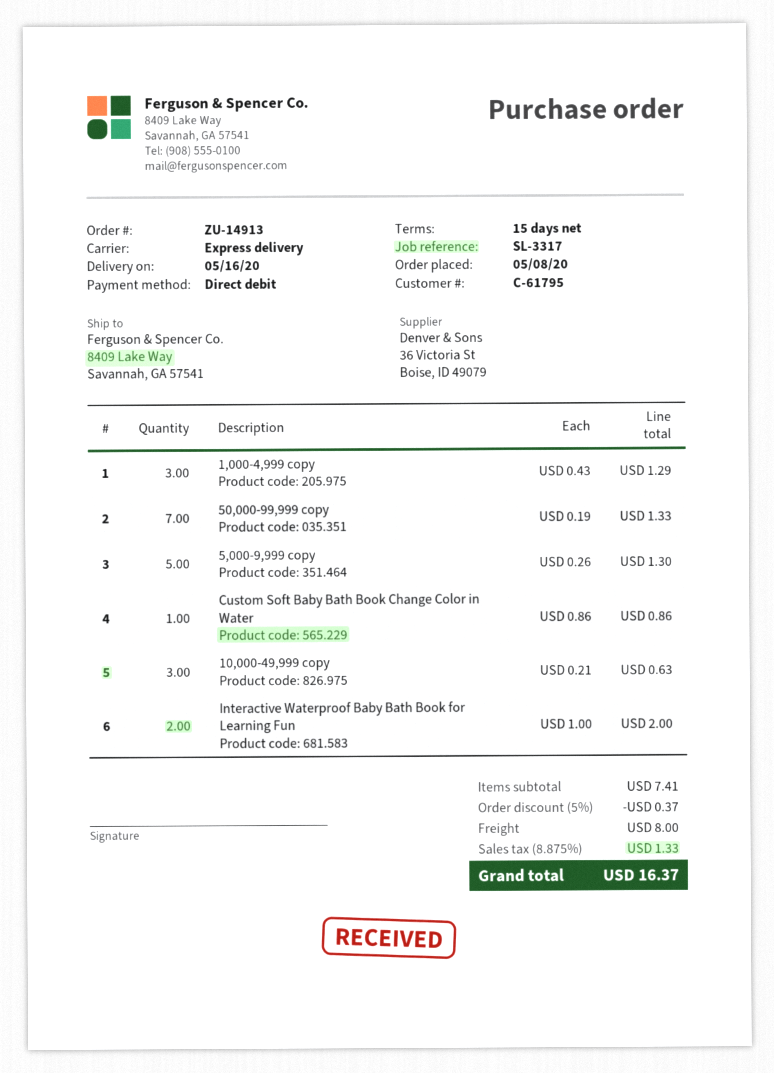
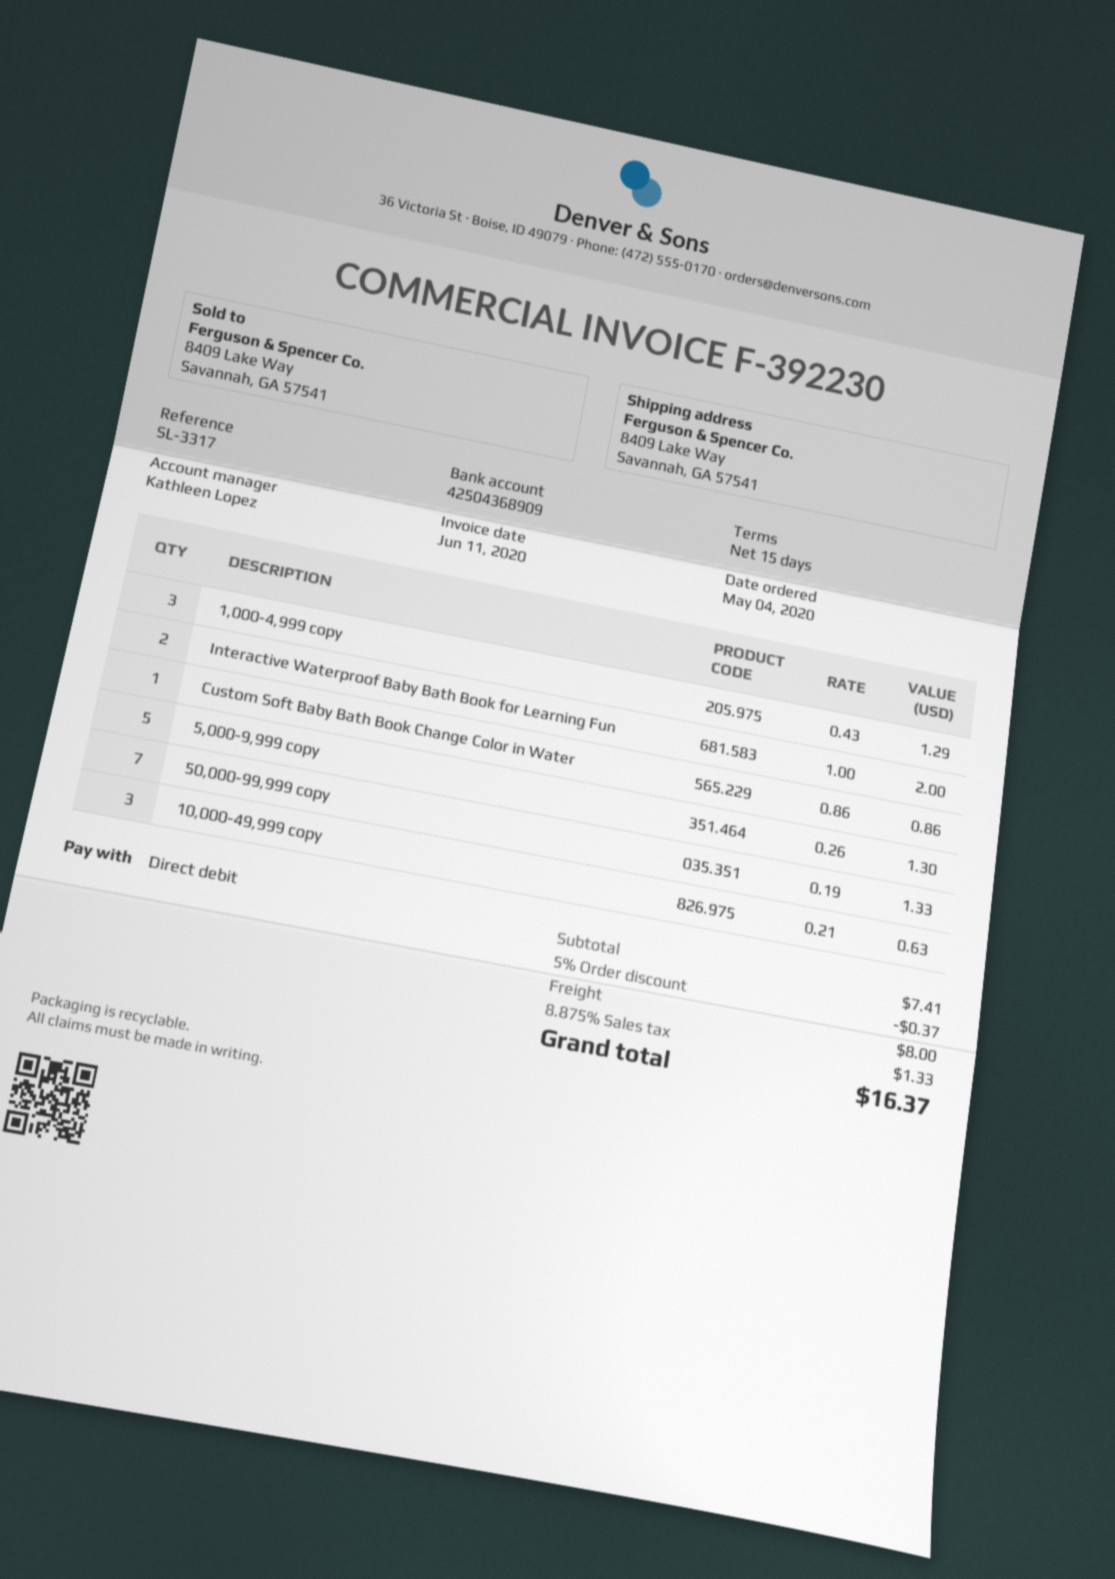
order date: 2020-05-08 -> 2020-05-04

